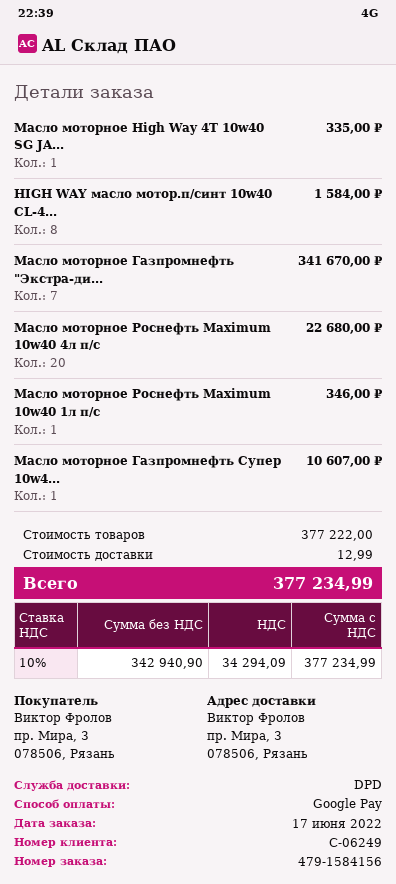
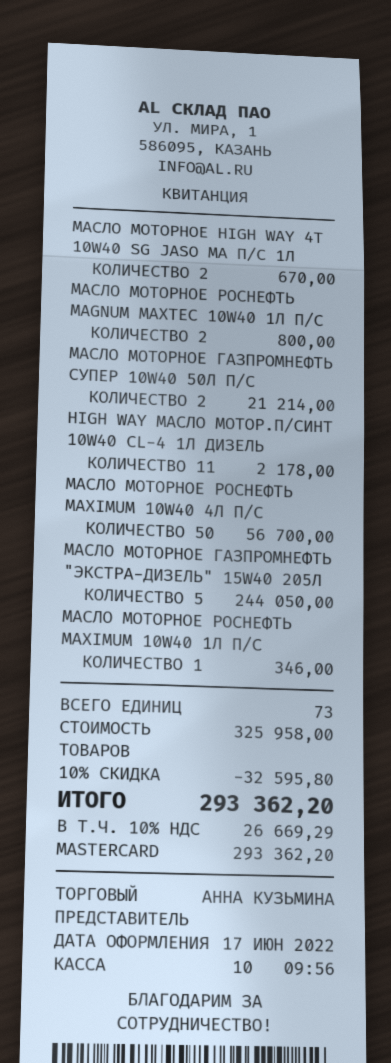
payment method: Google Pay -> Mastercard
Масло моторное High Way 4T 10w40 SG JA...: 1 for 335.00 -> 2 for 670.00
HIGH WAY масло мотор.п/синт 10w40 CL-4...: 8 for 1584.00 -> 11 for 2178.00
Масло моторное Газпромнефть "Экстра-ди...: 7 for 341670.00 -> 5 for 244050.00
Масло моторное Роснефть Maximum 10w40 4л п/с: 20 for 22680.00 -> 50 for 56700.00
Масло моторное Газпромнефть Супер 10w4...: 1 for 10607.00 -> 2 for 21214.00
МАСЛО МОТОРНОЕ РОСНЕФТЬ MAGNUM MAXTEC 10W40 1Л П/С: none -> 2 for 800.00
subtotal: 377222.00 -> 325958.00
discount: none -> 10% = 32595.80
shipping: 12.99 -> none
tax: 10% = 34294.09 -> 10% = 26669.29
total: 377234.99 -> 293362.20

